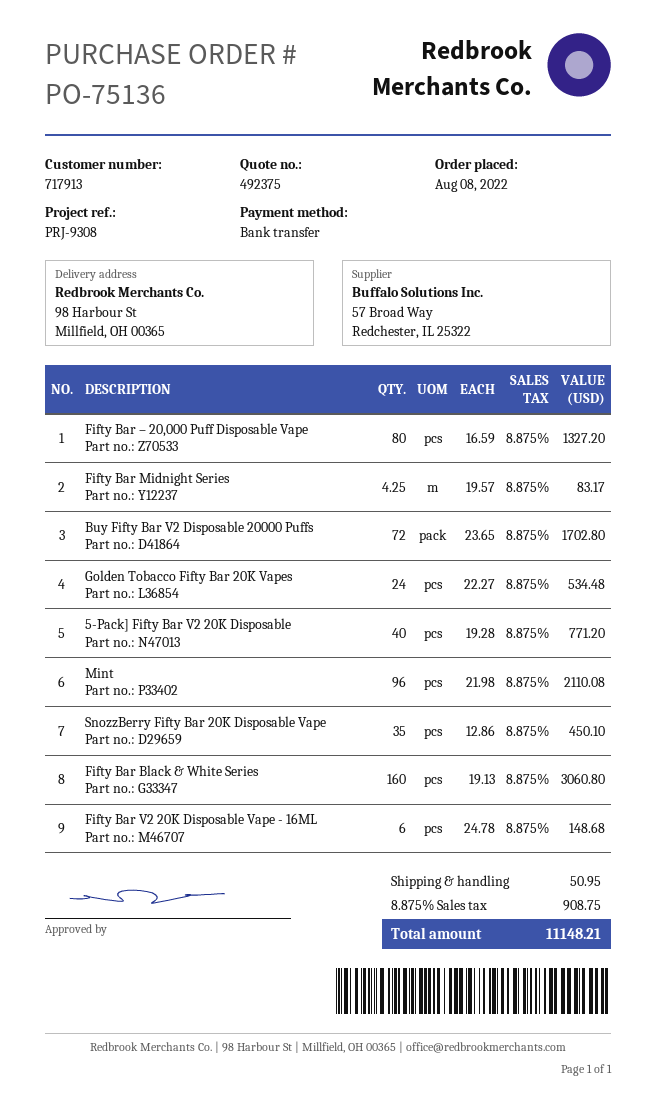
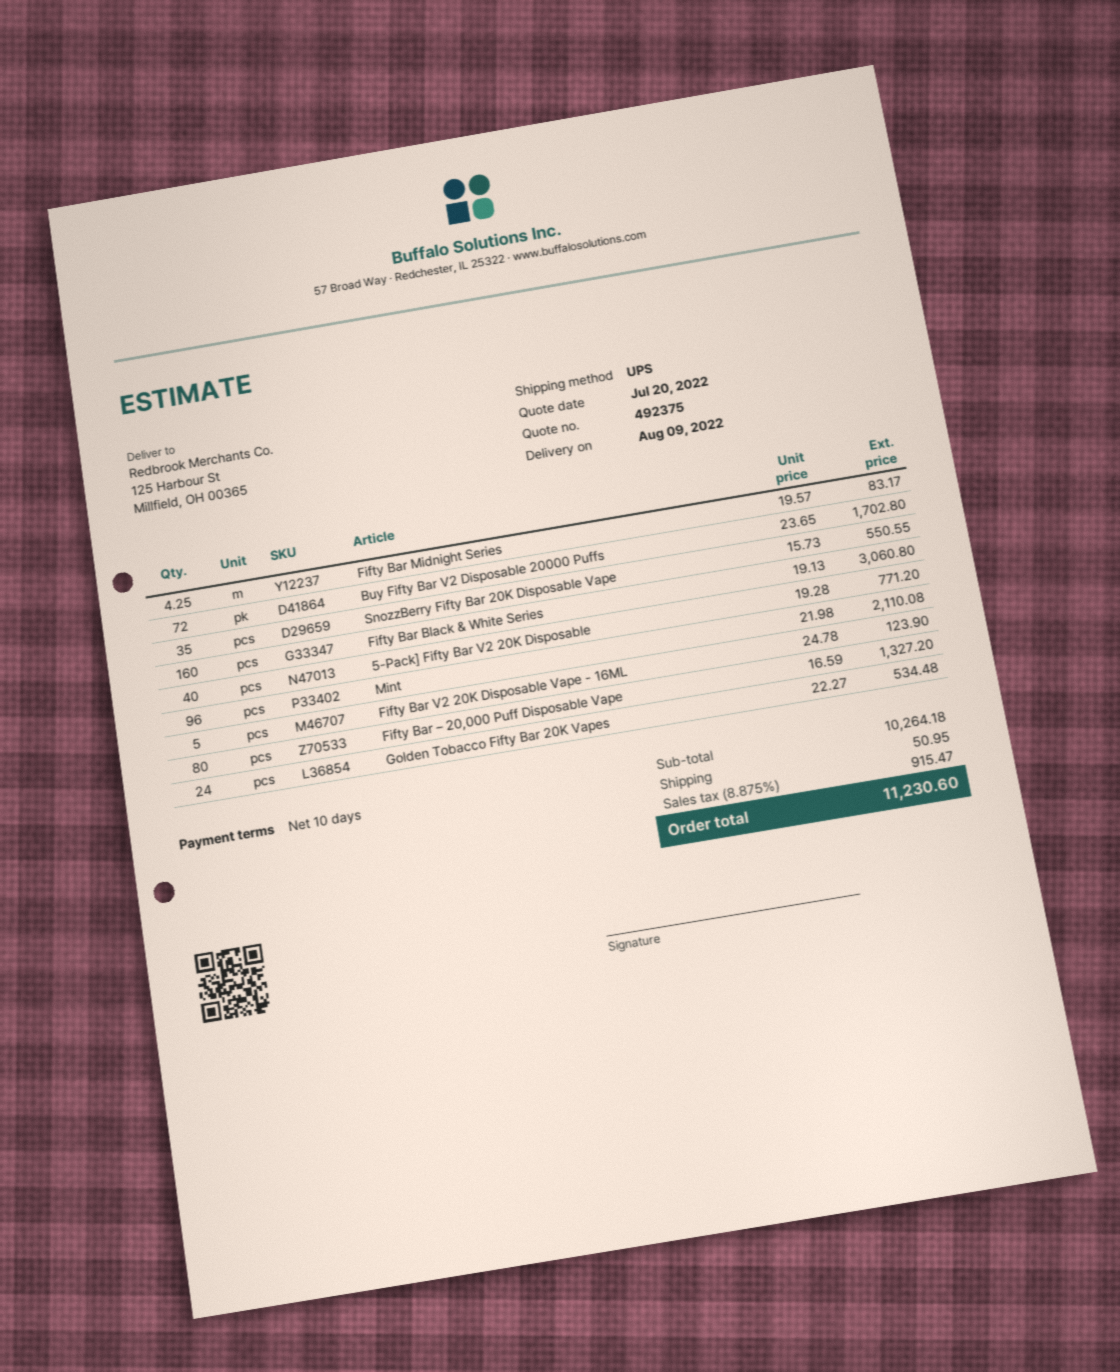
ship to: 98 Harbour St, Millfield, OH 00365 -> 125 Harbour St, Millfield, OH 00365
SnozzBerry Fifty Bar 20K Disposable Vape: 35 x 12.86 = 450.10 -> 35 x 15.73 = 550.55
Fifty Bar V2 20K Disposable Vape - 16ML: 6 x 24.78 = 148.68 -> 5 x 24.78 = 123.90
tax: 8.875% = 908.75 -> 8.875% = 915.47
total: 11148.21 -> 11230.60

